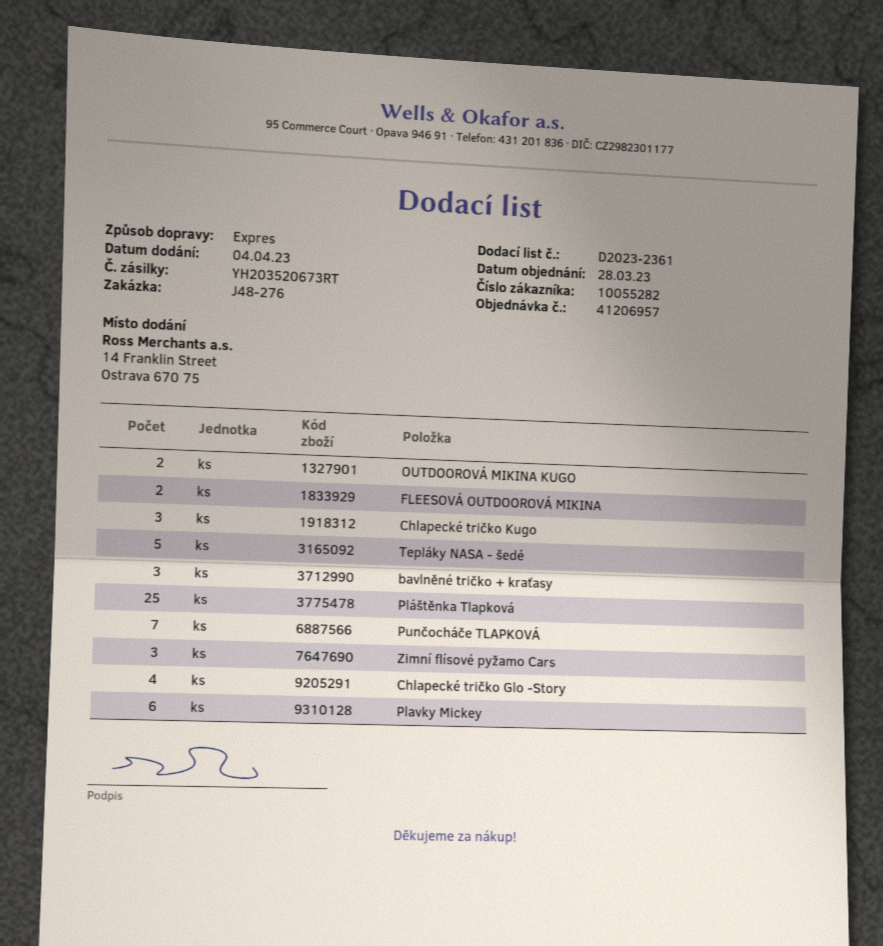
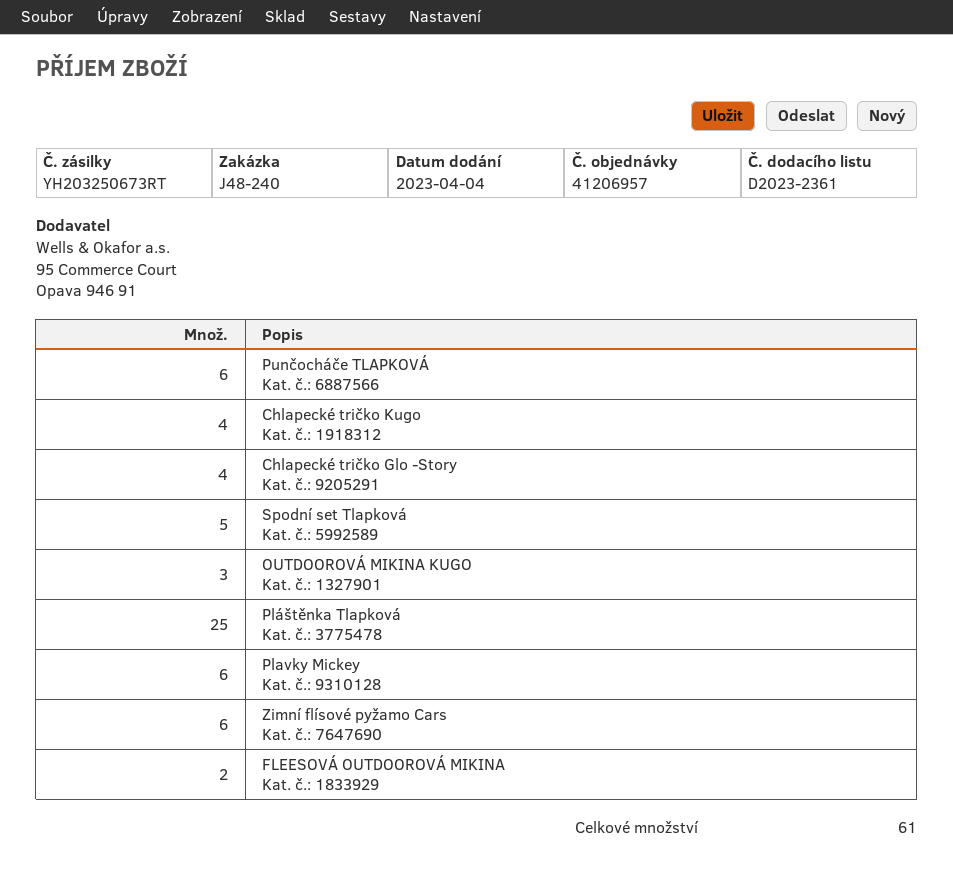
reference: J48-276 -> J48-240
tracking number: YH203520673RT -> YH203250673RT
OUTDOOROVÁ MIKINA KUGO: 2 -> 3
Chlapecké tričko Kugo: 3 -> 4
Tepláky NASA - šedé: 5 -> none
bavlněné tričko + kraťasy: 3 -> none
Punčocháče TLAPKOVÁ: 7 -> 6
Zimní flísové pyžamo Cars: 3 -> 6
Spodní set Tlapková: none -> 5

